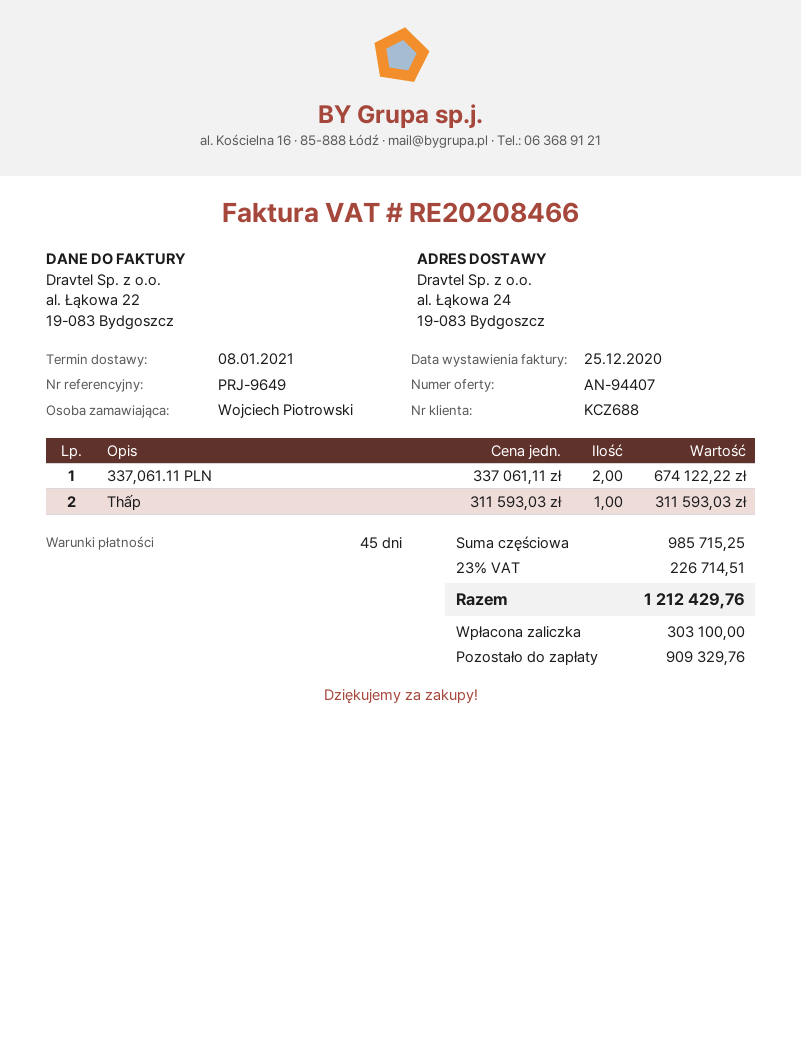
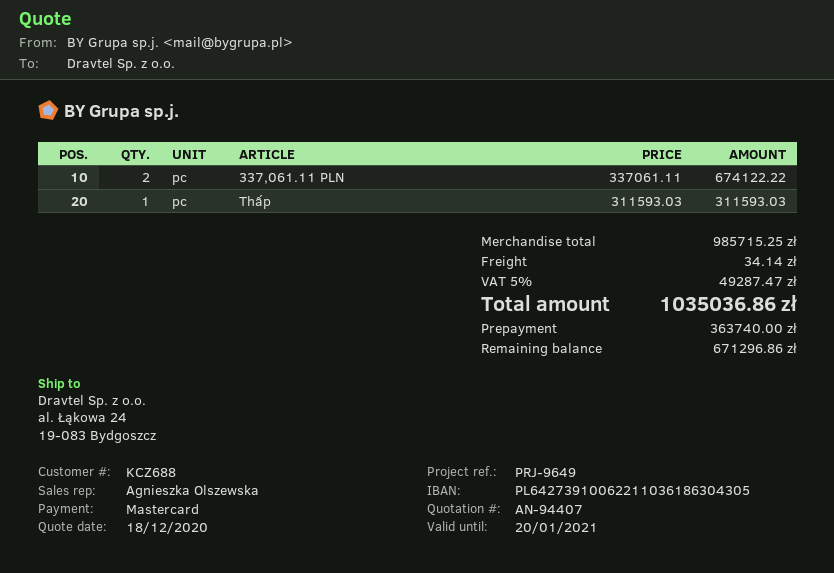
shipping: none -> 34.14
tax: 23% = 226714.51 -> 5% = 49287.47
total: 1212429.76 -> 1035036.86
deposit: 303100.00 -> 363740.00
balance: 909329.76 -> 671296.86

